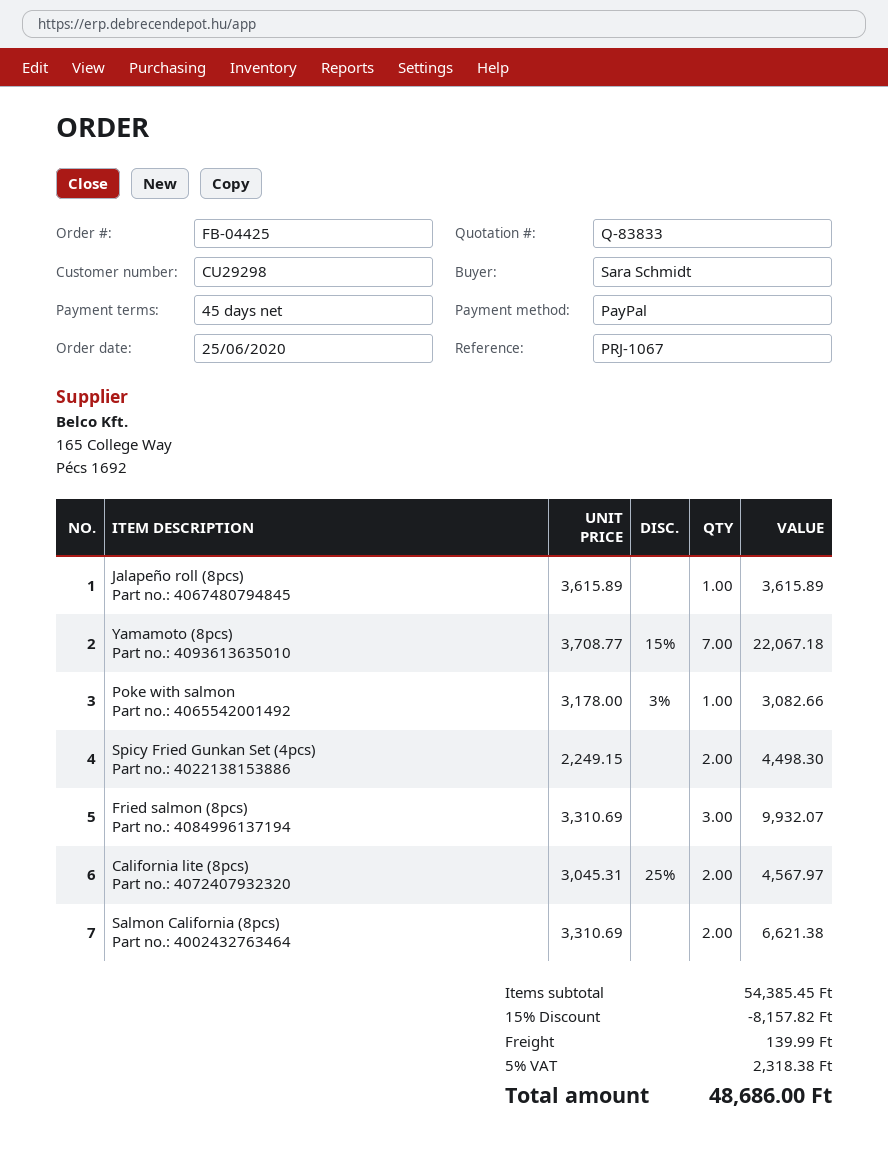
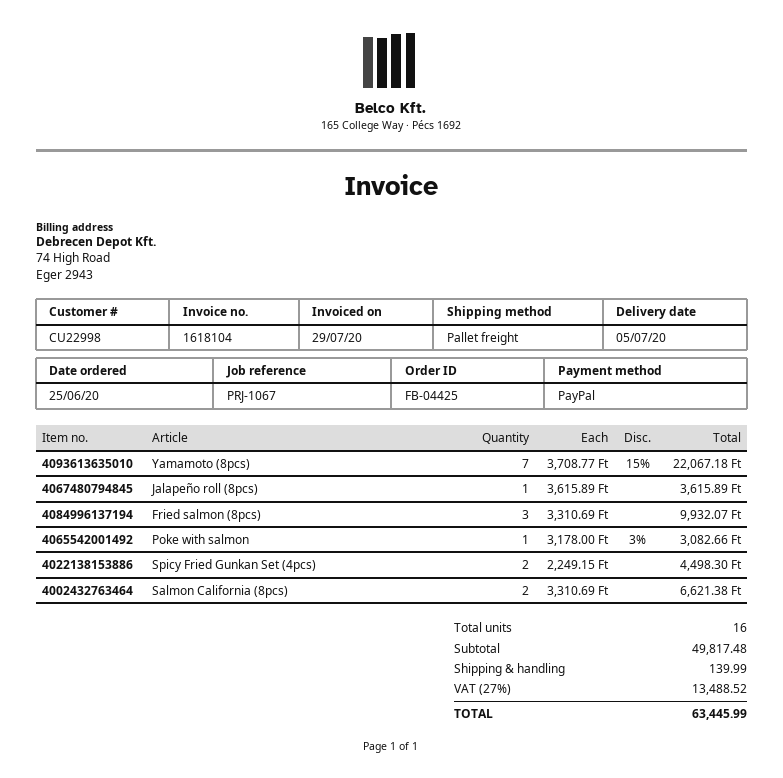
customer number: CU29298 -> CU22998
California lite (8pcs): 2 x 3045.31 - 25% = 4567.97 -> none
subtotal: 54385.45 -> 49817.48
discount: 15% = 8157.82 -> none
tax: 5% = 2318.38 -> 27% = 13488.52
total: 48686.00 -> 63445.99

